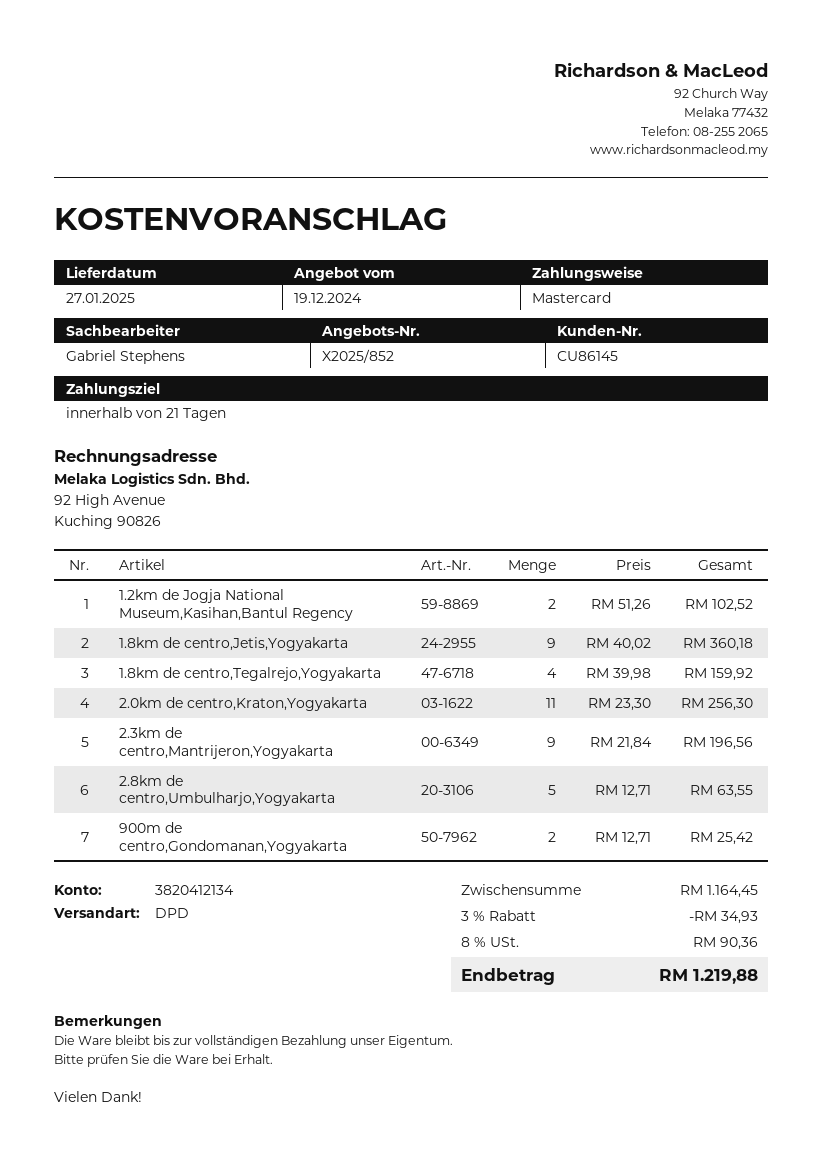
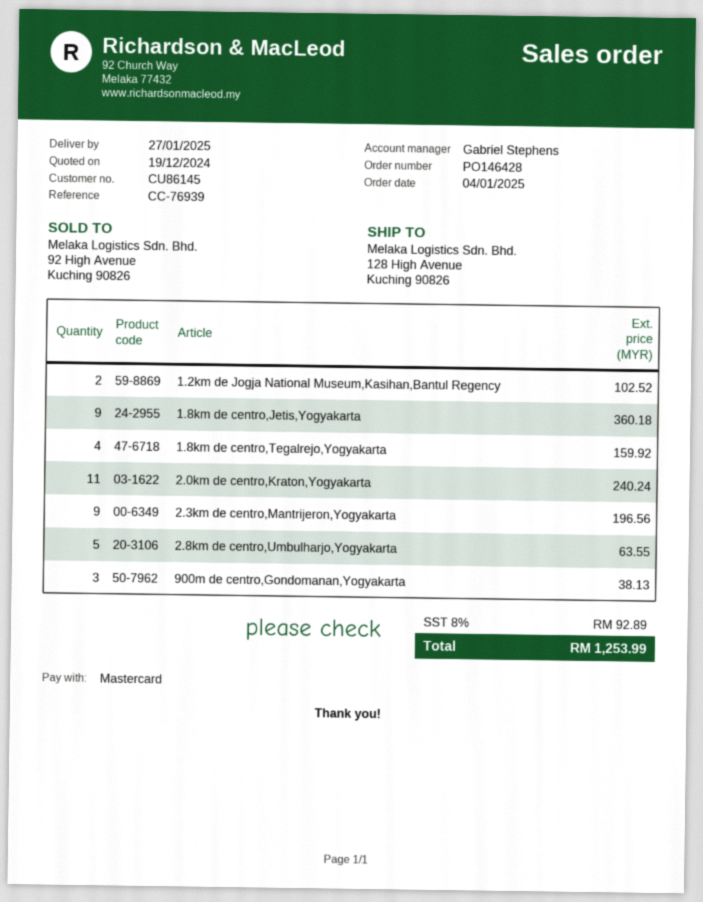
2.0km de centro,Kraton,Yogyakarta: 11 for 256.30 -> 11 for 240.24
900m de centro,Gondomanan,Yogyakarta: 2 for 25.42 -> 3 for 38.13
discount: 3% = 34.93 -> none
tax: 8% = 90.36 -> 8% = 92.89
total: 1219.88 -> 1253.99

